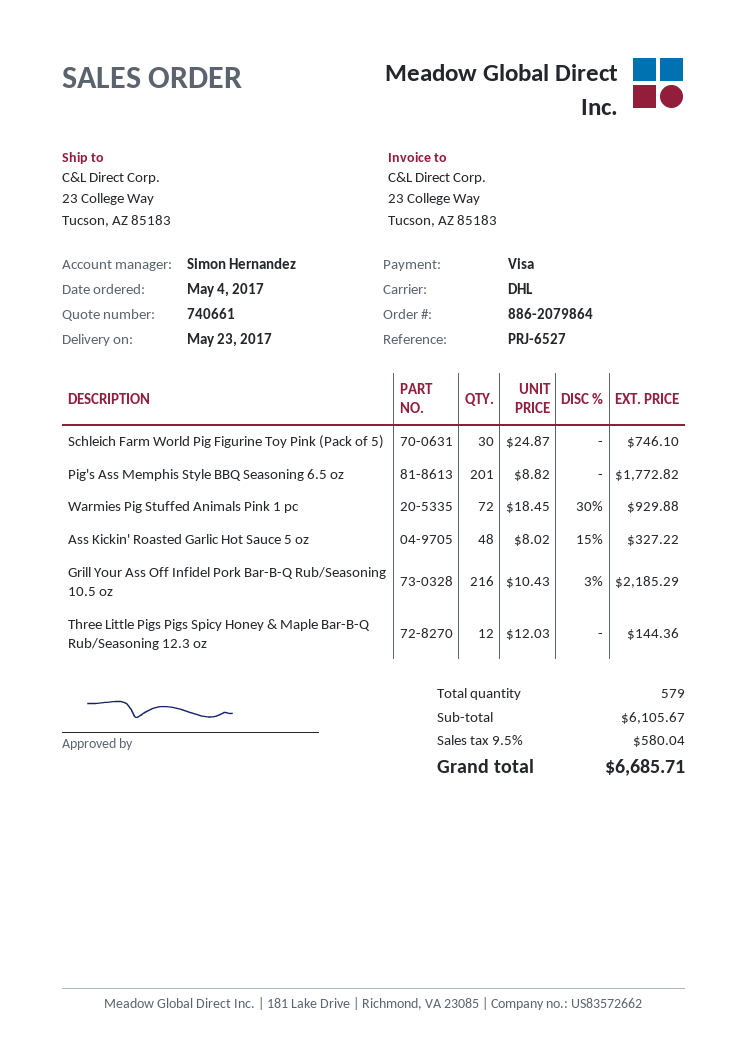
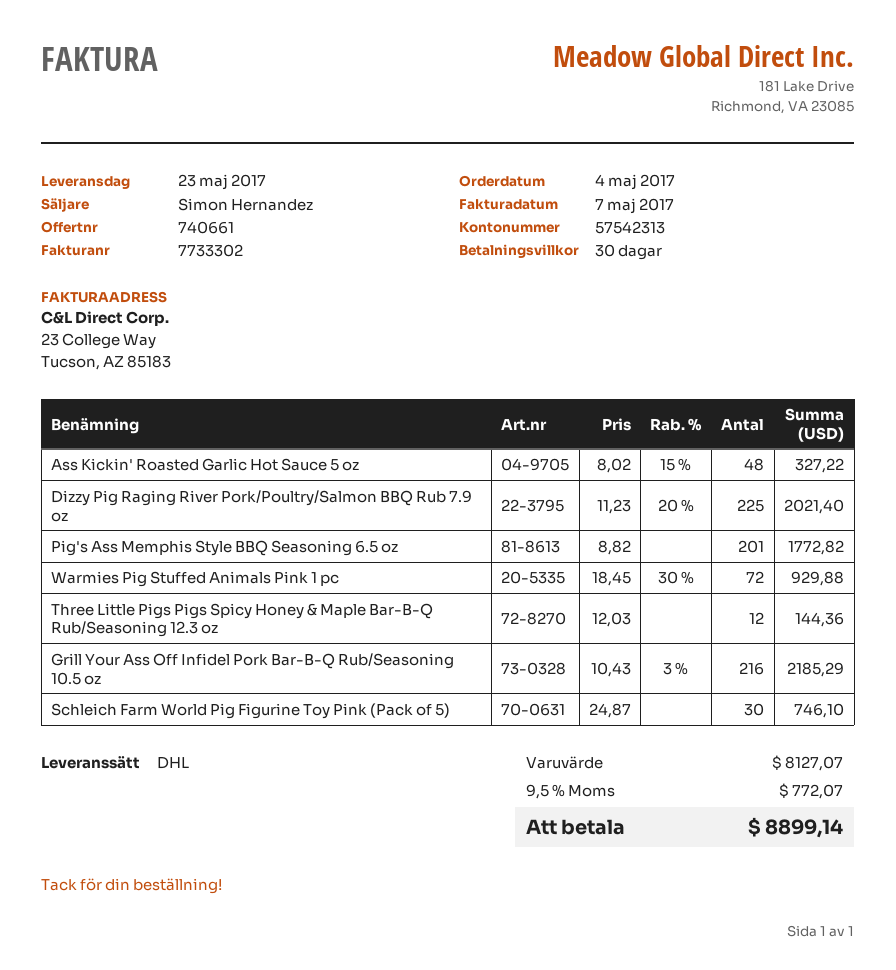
Dizzy Pig Raging River Pork/Poultry/Salmon BBQ Rub 7.9 oz: none -> 225 x 11.23 - 20% = 2021.40
subtotal: 6105.67 -> 8127.07
tax: 9.5% = 580.04 -> 9.5% = 772.07
total: 6685.71 -> 8899.14

